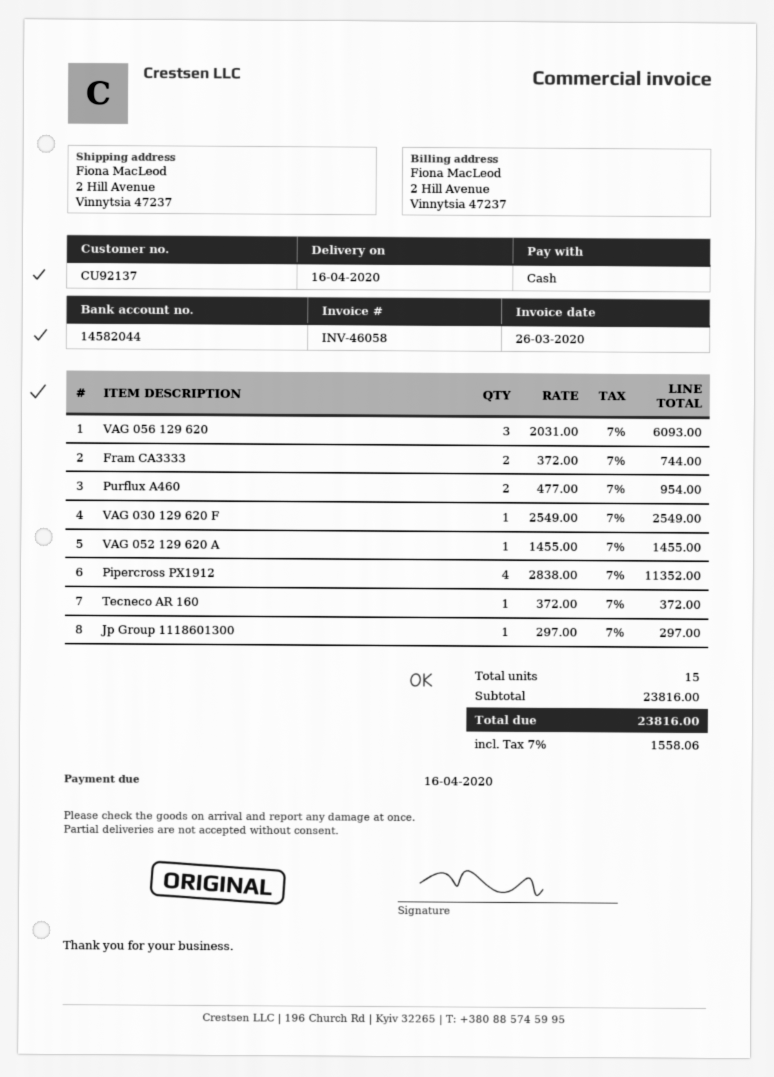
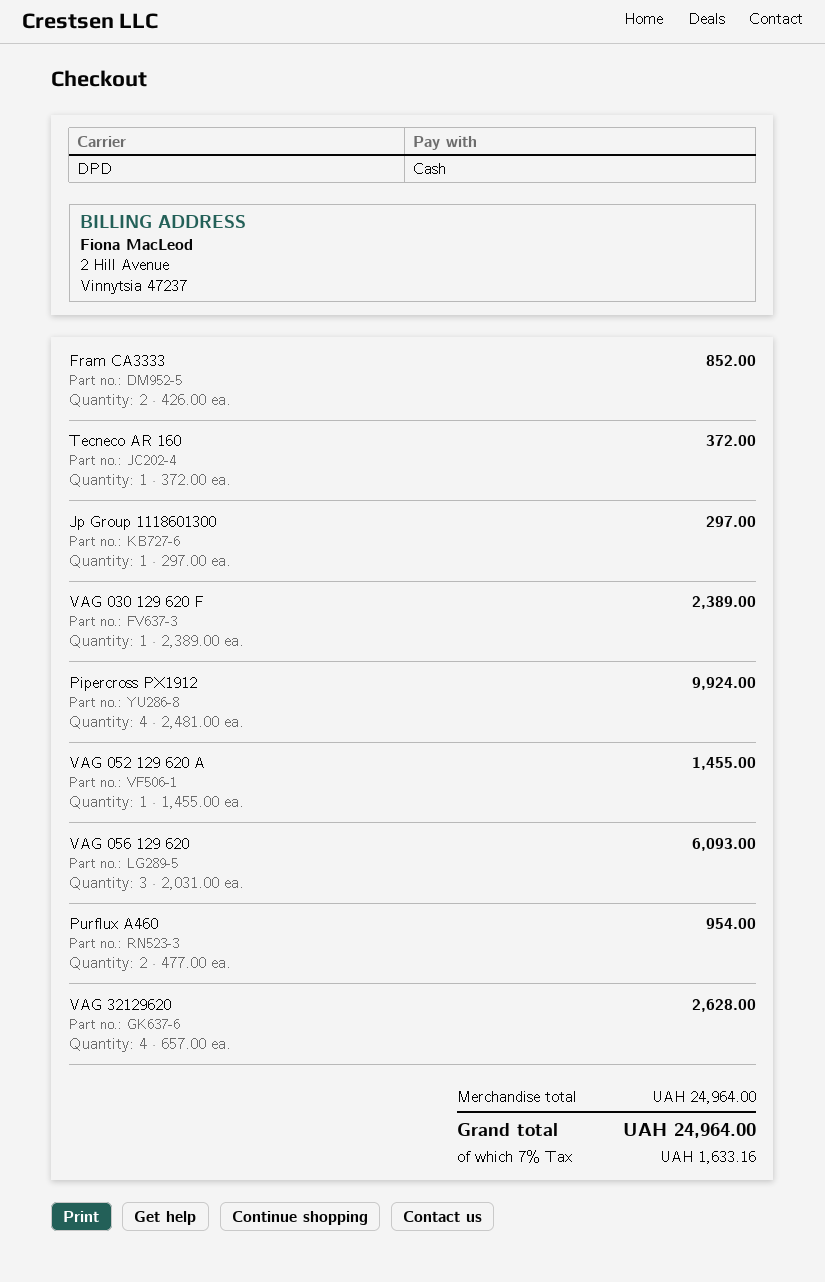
Fram CA3333: 2 x 372.00 = 744.00 -> 2 x 426.00 = 852.00
VAG 030 129 620 F: 1 x 2549.00 = 2549.00 -> 1 x 2389.00 = 2389.00
Pipercross PX1912: 4 x 2838.00 = 11352.00 -> 4 x 2481.00 = 9924.00
VAG 32129620: none -> 4 x 657.00 = 2628.00
subtotal: 23816.00 -> 24964.00
tax: 7% = 1558.06 -> 7% = 1633.16
total: 23816.00 -> 24964.00

